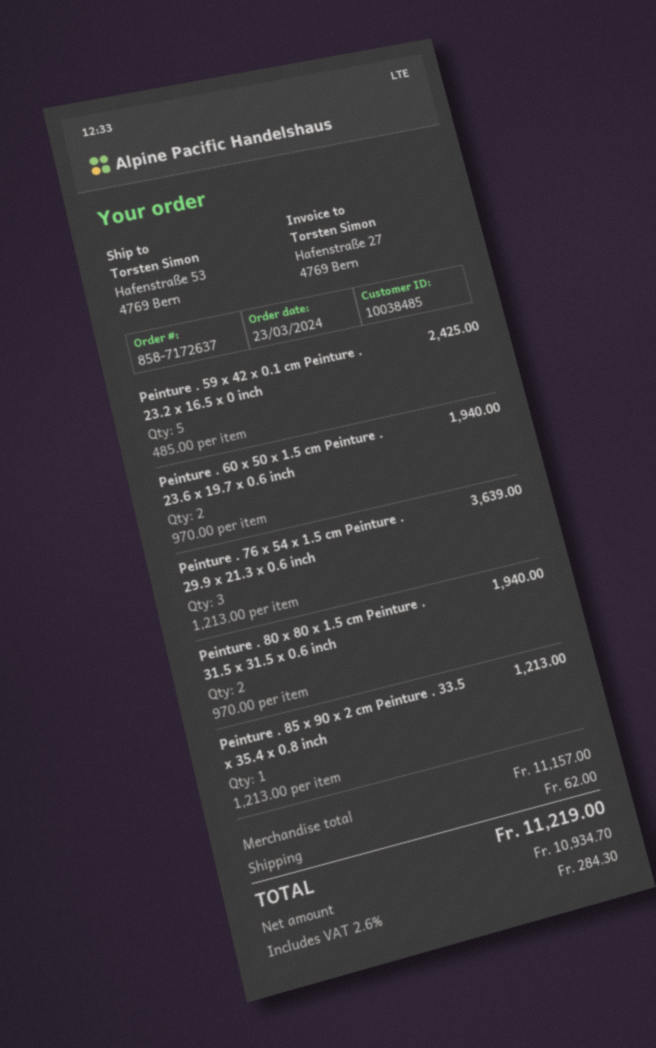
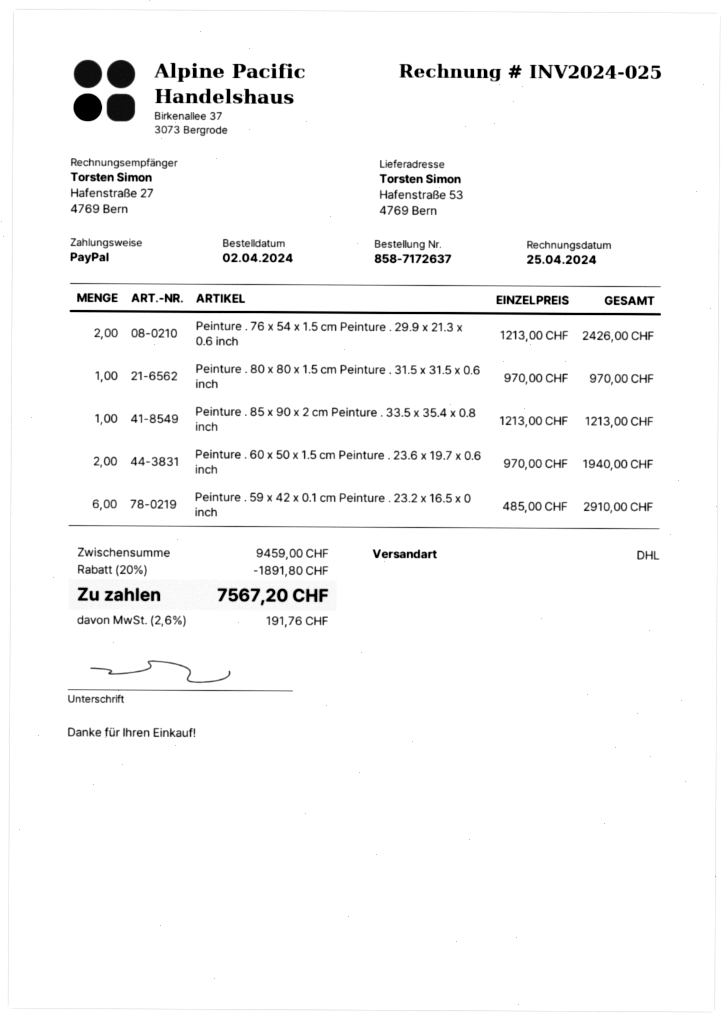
order date: 2024-03-23 -> 2024-04-02
Peinture . 59 x 42 x 0.1 cm Peinture . 23.2 x 16.5 x 0 inch: 5 x 485.00 = 2425.00 -> 6 x 485.00 = 2910.00
Peinture . 76 x 54 x 1.5 cm Peinture . 29.9 x 21.3 x 0.6 inch: 3 x 1213.00 = 3639.00 -> 2 x 1213.00 = 2426.00
Peinture . 80 x 80 x 1.5 cm Peinture . 31.5 x 31.5 x 0.6 inch: 2 x 970.00 = 1940.00 -> 1 x 970.00 = 970.00
subtotal: 11157.00 -> 9459.00
discount: none -> 20% = 1891.80
shipping: 62.00 -> none
tax: 2.6% = 284.30 -> 2.6% = 191.76
total: 11219.00 -> 7567.20

